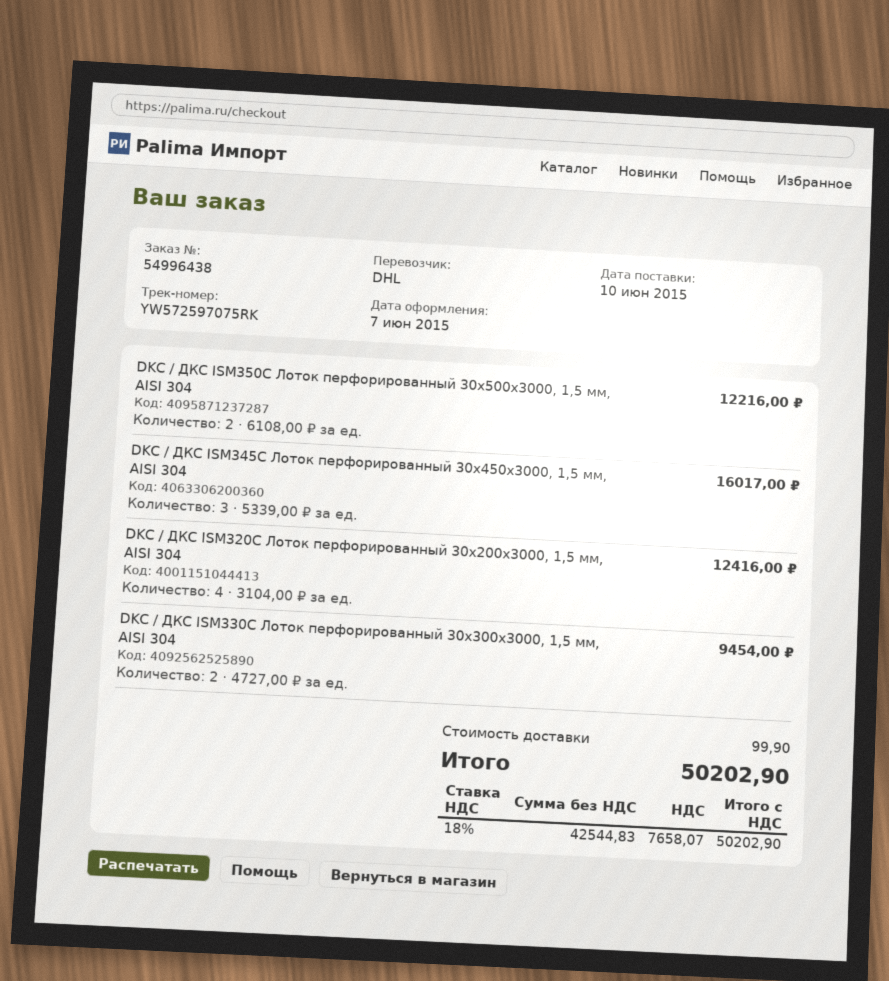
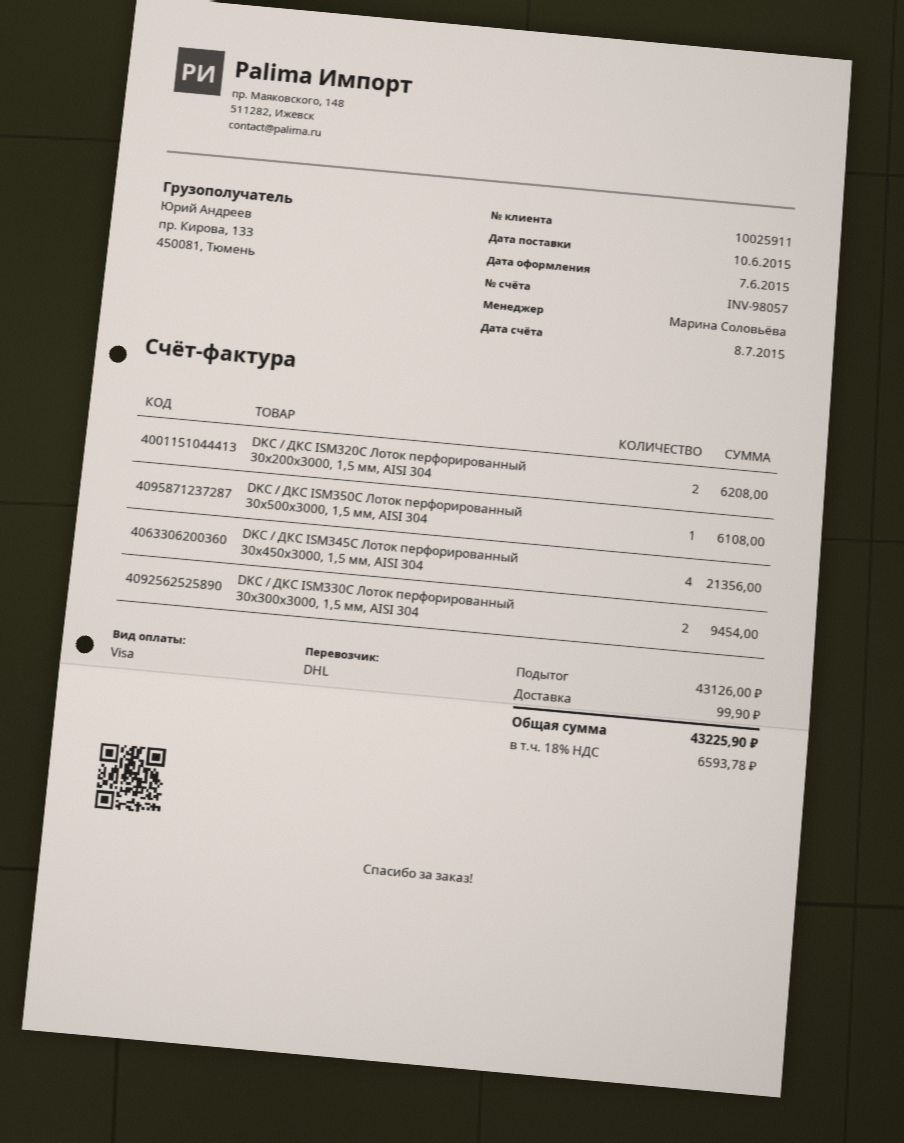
DKC / ДКС ISM350C Лоток перфорированный 30х500х3000, 1,5 мм, AISI 304: 2 for 12216.00 -> 1 for 6108.00
DKC / ДКС ISM345C Лоток перфорированный 30х450х3000, 1,5 мм, AISI 304: 3 for 16017.00 -> 4 for 21356.00
DKC / ДКС ISM320C Лоток перфорированный 30х200х3000, 1,5 мм, AISI 304: 4 for 12416.00 -> 2 for 6208.00
tax: 18% = 7658.07 -> 18% = 6593.78
total: 50202.90 -> 43225.90

